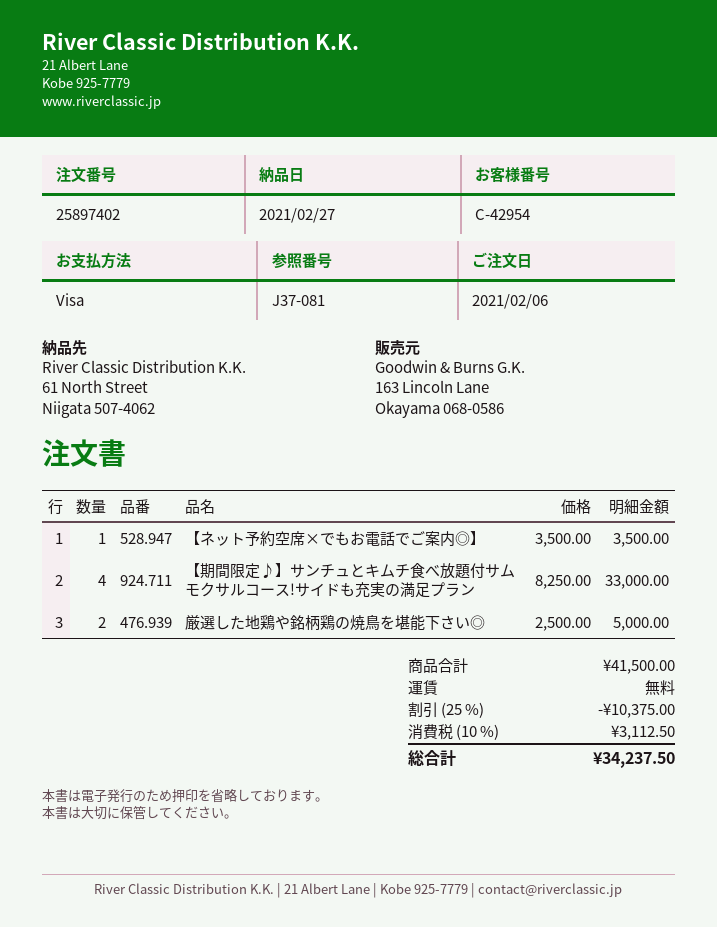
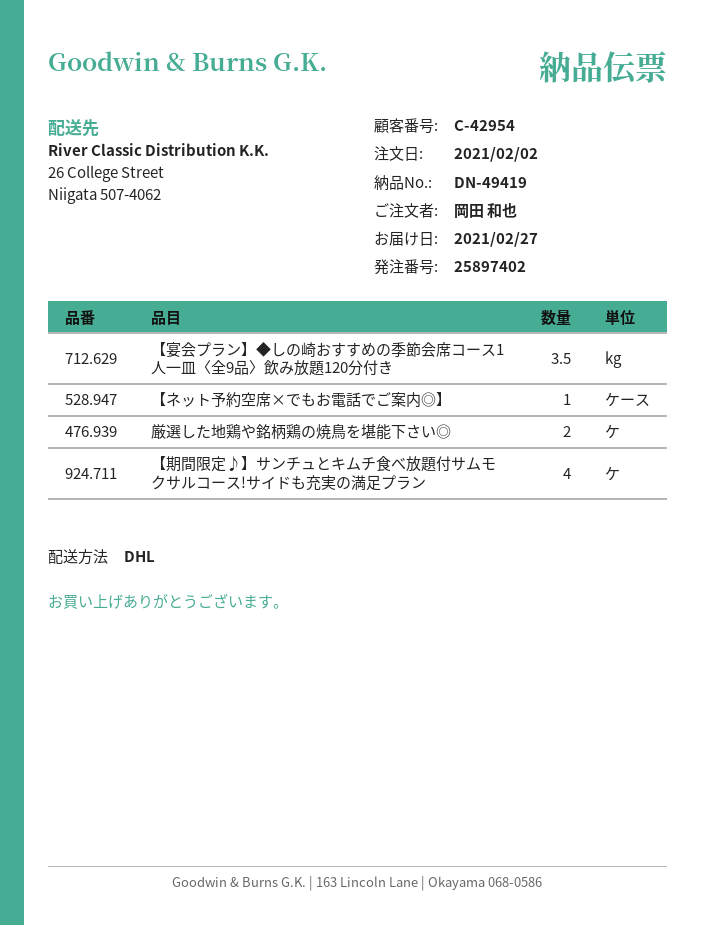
order date: 2021-02-06 -> 2021-02-02
ship to: 61 North Street, Niigata 507-4062 -> 26 College Street, Niigata 507-4062
【宴会プラン】◆しの崎おすすめの季節会席コース1人一皿〈全9品〉飲み放題120分付き: none -> 3.5

